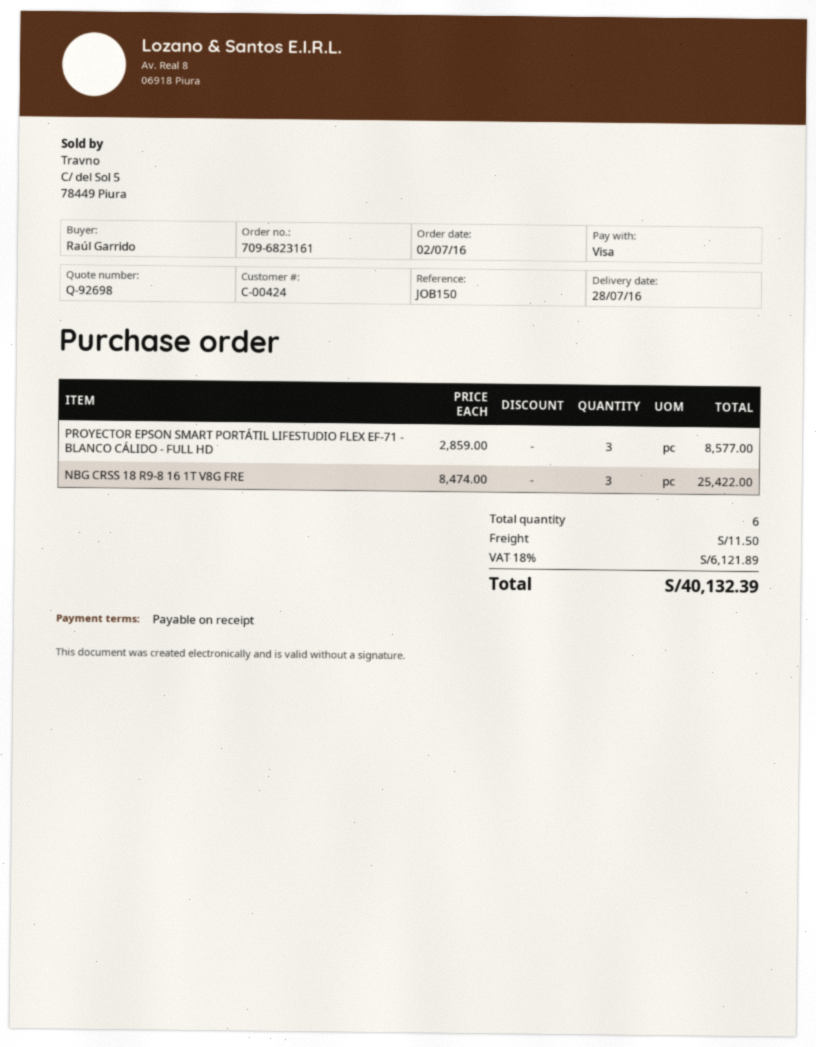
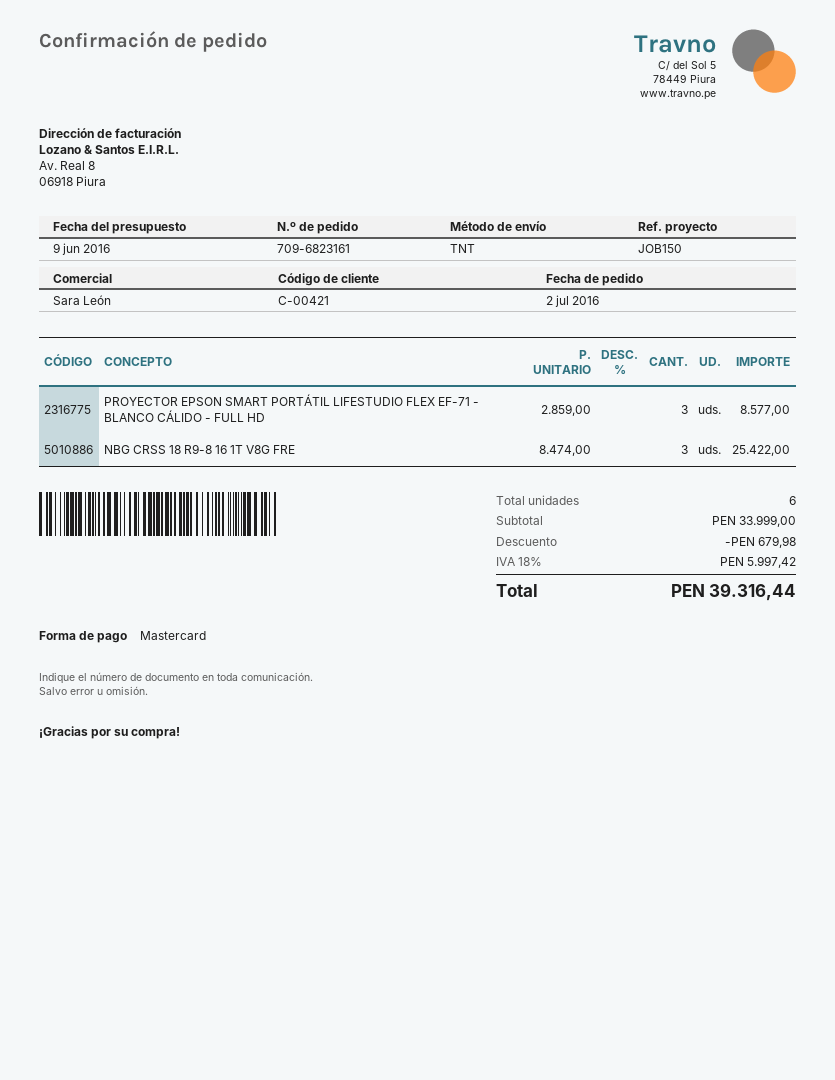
customer number: C-00424 -> C-00421
payment method: Visa -> Mastercard
discount: none -> 679.98
shipping: 11.50 -> none
tax: 18% = 6121.89 -> 18% = 5997.42
total: 40132.39 -> 39316.44

